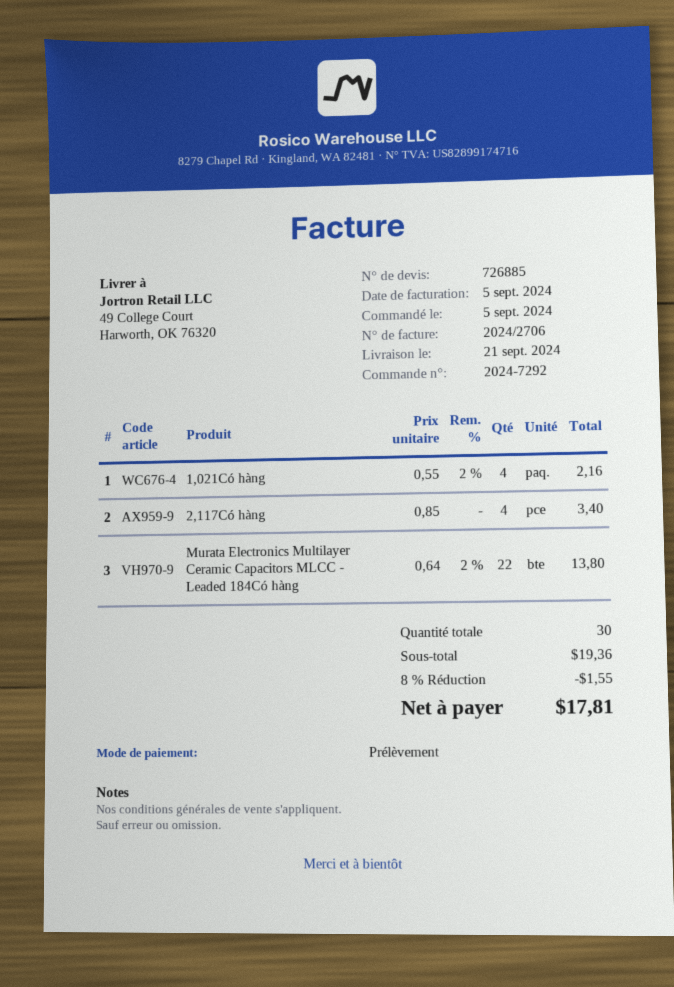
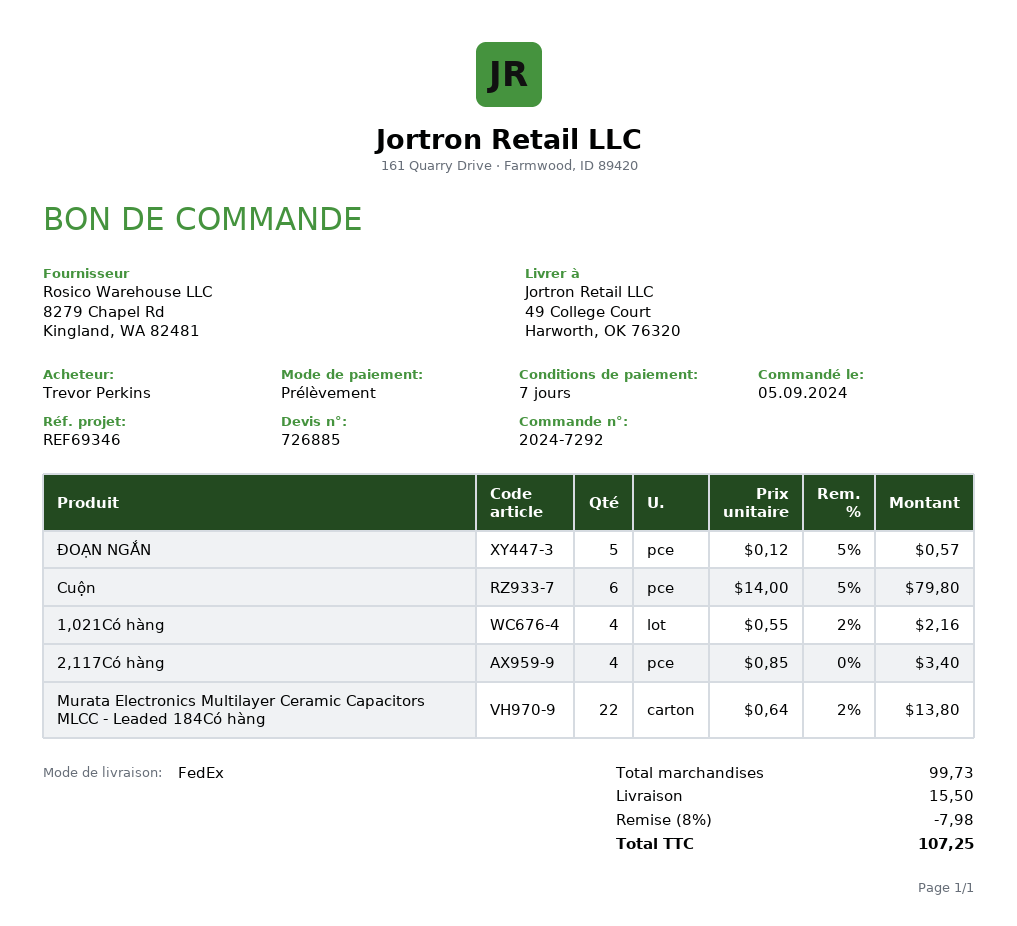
ĐOẠN NGẮN: none -> 5 x 0.12 - 5% = 0.57
Cuộn: none -> 6 x 14.00 - 5% = 79.80
subtotal: 19.36 -> 99.73
discount: 8% = 1.55 -> 8% = 7.98
shipping: none -> 15.50
total: 17.81 -> 107.25

